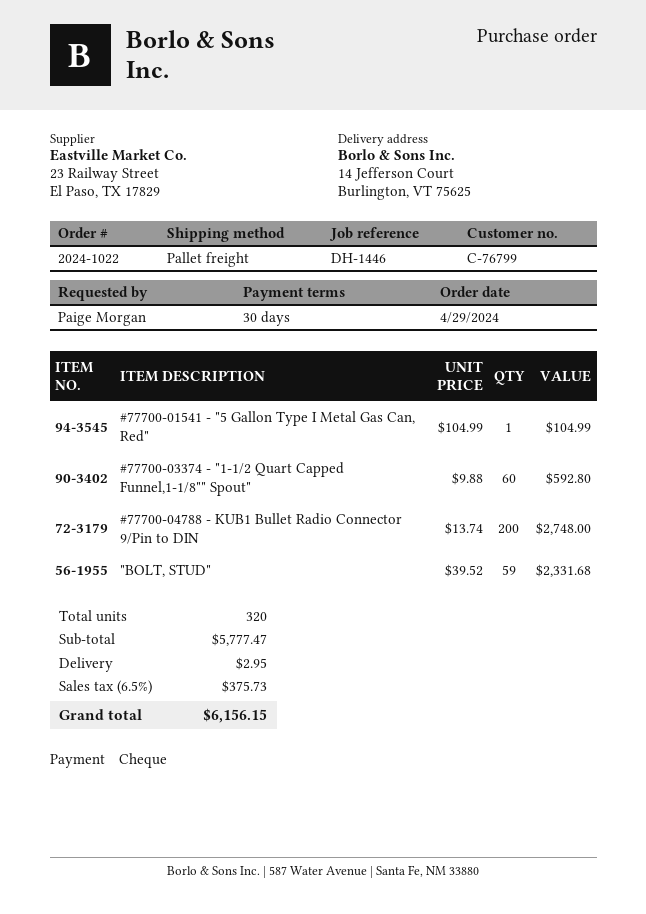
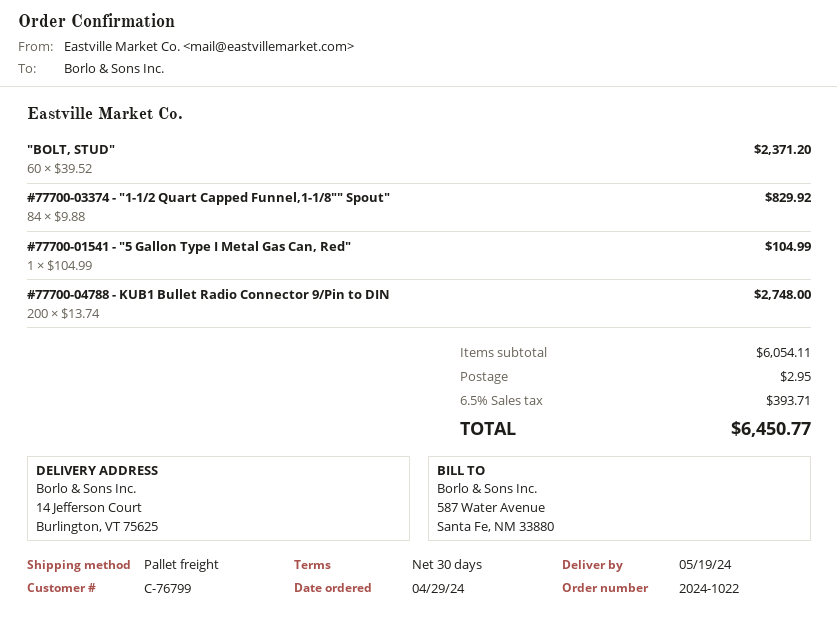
#77700-03374 - "1-1/2 Quart Capped Funnel,1-1/8"" Spout": 60 x 9.88 = 592.80 -> 84 x 9.88 = 829.92
"BOLT, STUD": 59 x 39.52 = 2331.68 -> 60 x 39.52 = 2371.20
subtotal: 5777.47 -> 6054.11
tax: 6.5% = 375.73 -> 6.5% = 393.71
total: 6156.15 -> 6450.77

